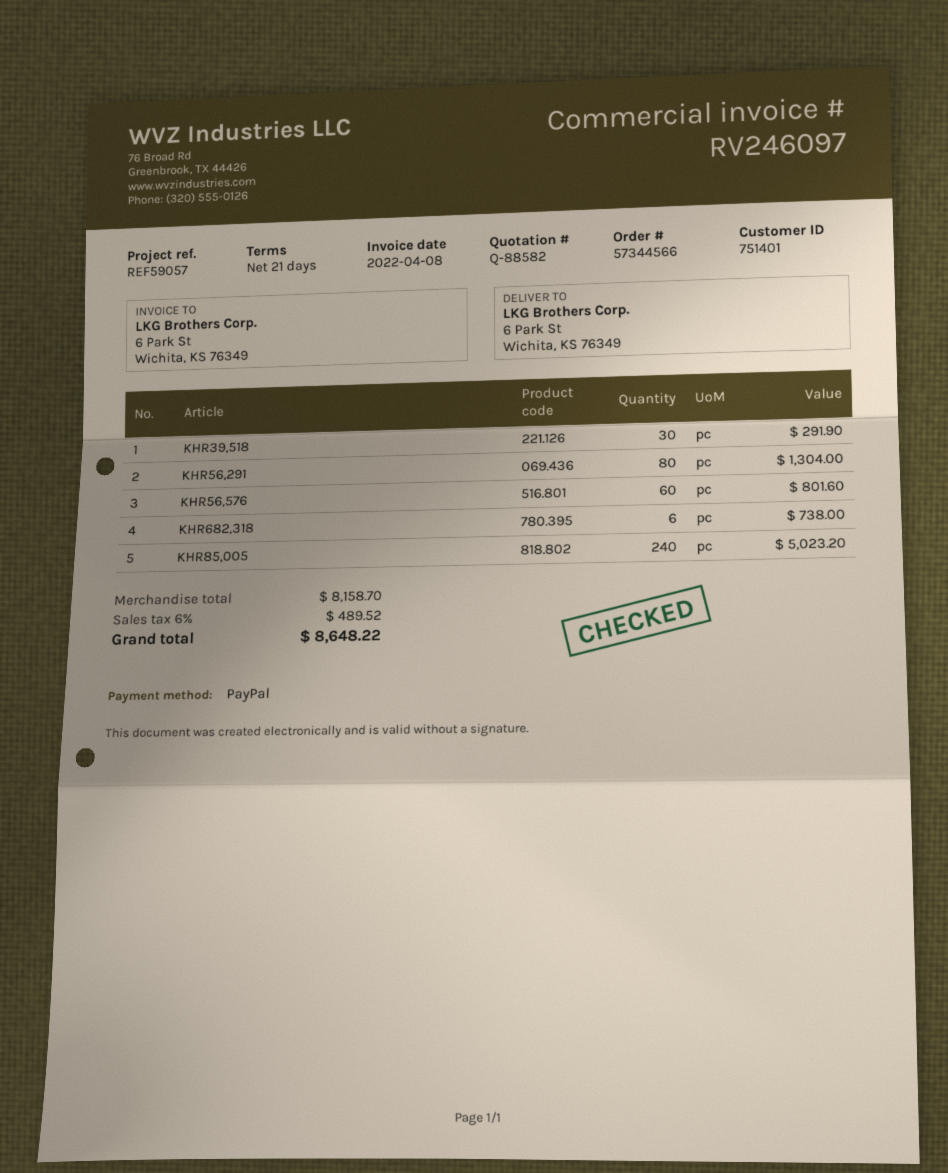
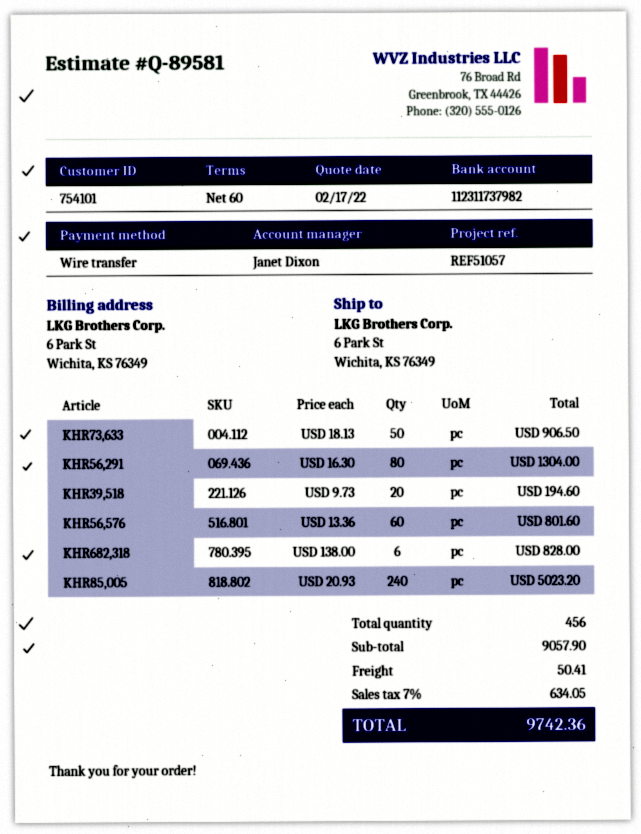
quote number: Q-88582 -> Q-89581
payment terms: 21 days -> 60 days
customer number: 751401 -> 754101
reference: REF59057 -> REF51057
payment method: PayPal -> bank transfer
KHR39,518: 30 for 291.90 -> 20 for 194.60
KHR682,318: 6 for 738.00 -> 6 for 828.00
KHR73,633: none -> 50 for 906.50
subtotal: 8158.70 -> 9057.90
shipping: none -> 50.41
tax: 6% = 489.52 -> 7% = 634.05
total: 8648.22 -> 9742.36

